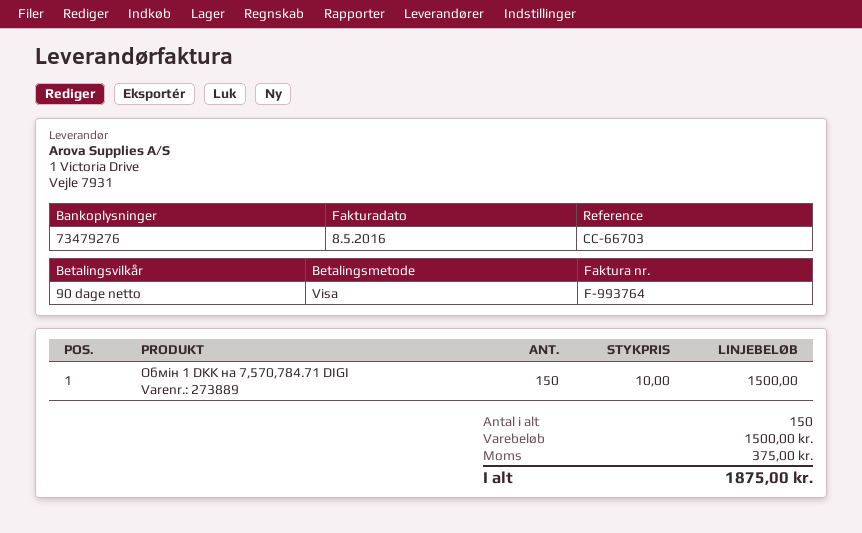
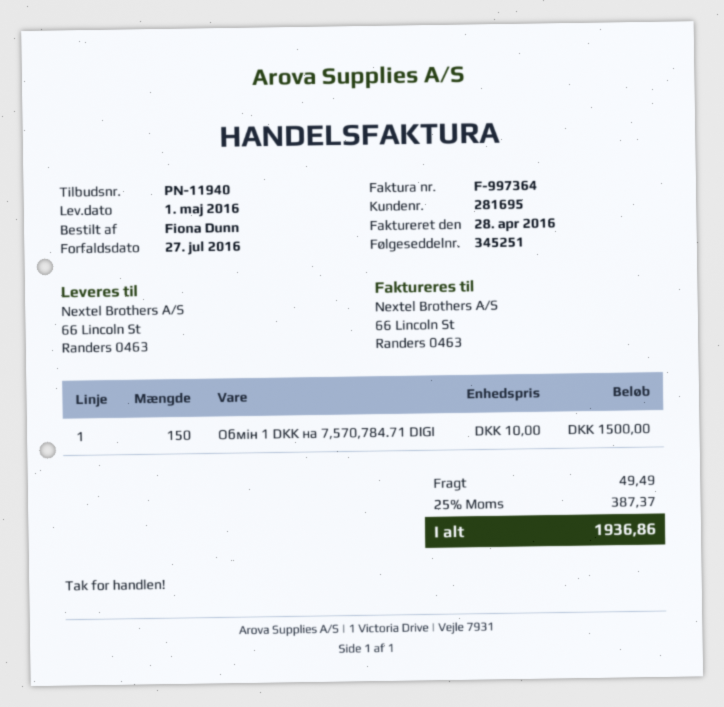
invoice number: F-993764 -> F-997364
invoice date: 2016-05-08 -> 2016-04-28
shipping: none -> 49.49
tax: 375.00 -> 387.37
total: 1875.00 -> 1936.86

